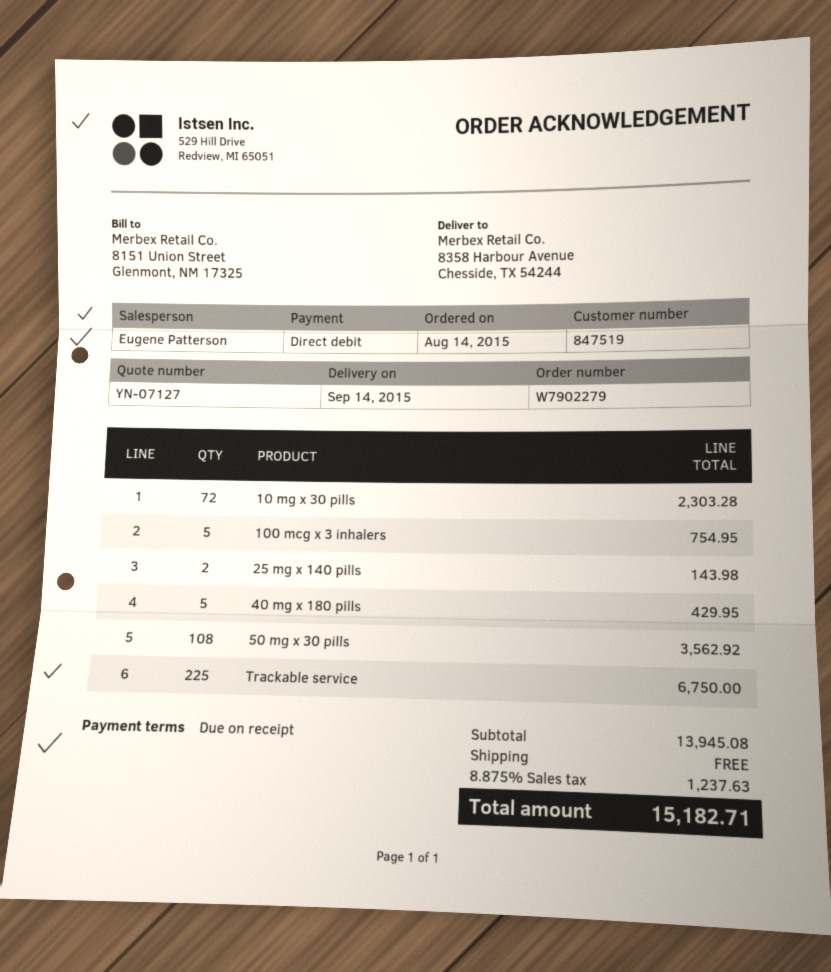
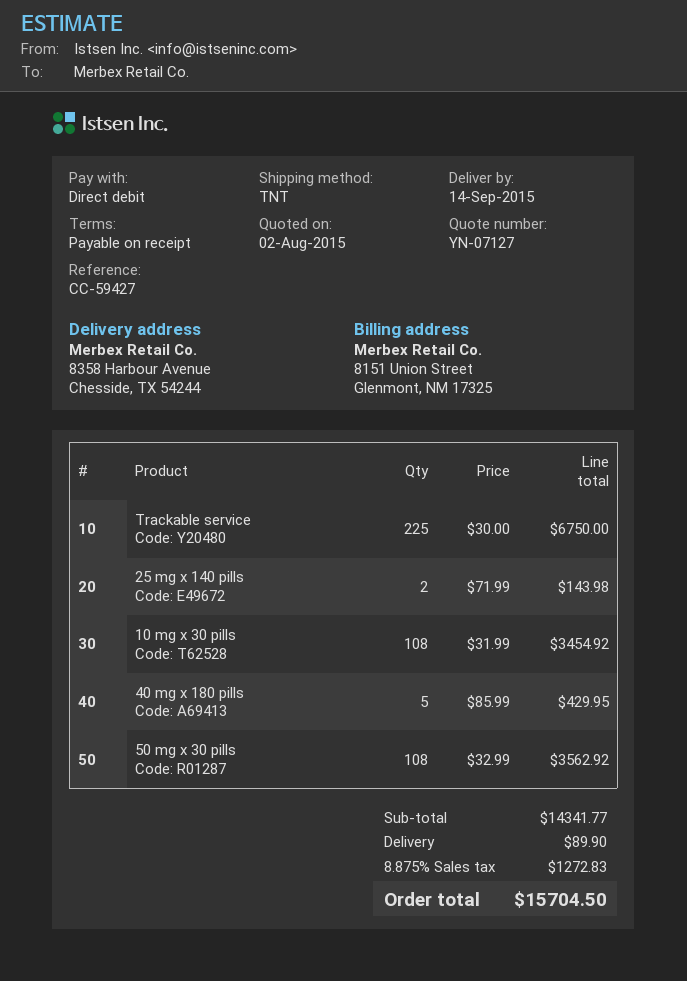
10 mg x 30 pills: 72 for 2303.28 -> 108 for 3454.92
100 mcg x 3 inhalers: 5 for 754.95 -> none
subtotal: 13945.08 -> 14341.77
shipping: 0.00 -> 89.90
tax: 8.875% = 1237.63 -> 8.875% = 1272.83
total: 15182.71 -> 15704.50

